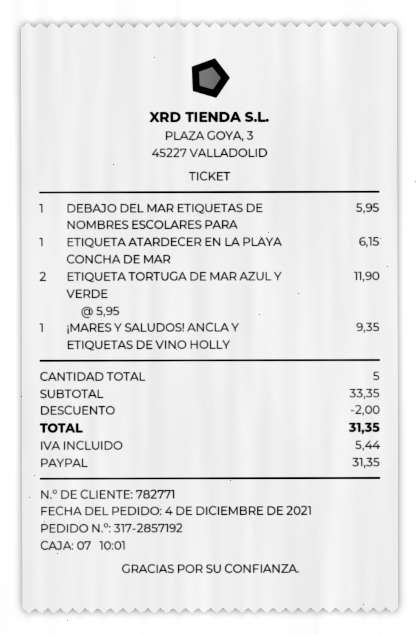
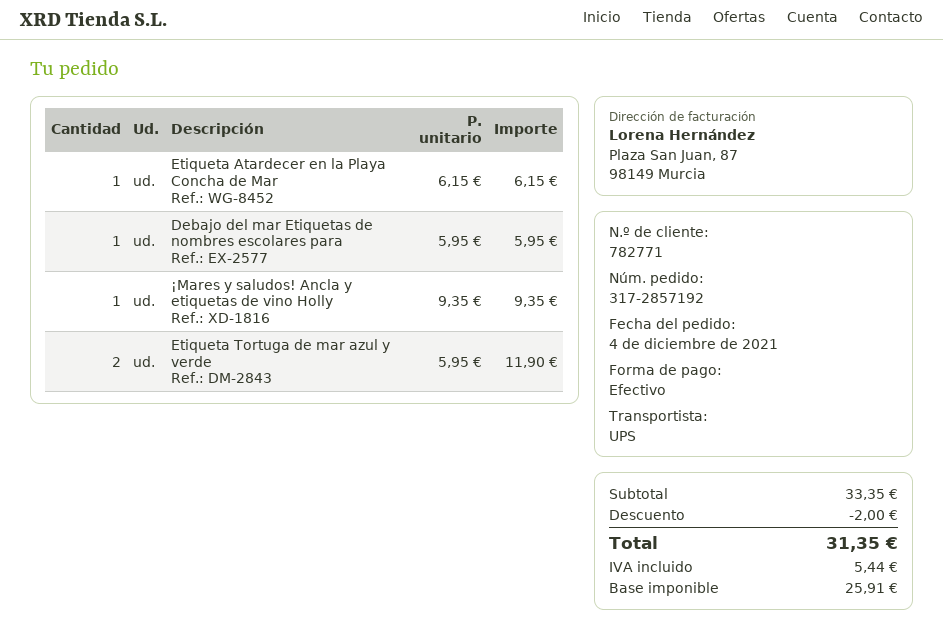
payment method: PayPal -> cash

